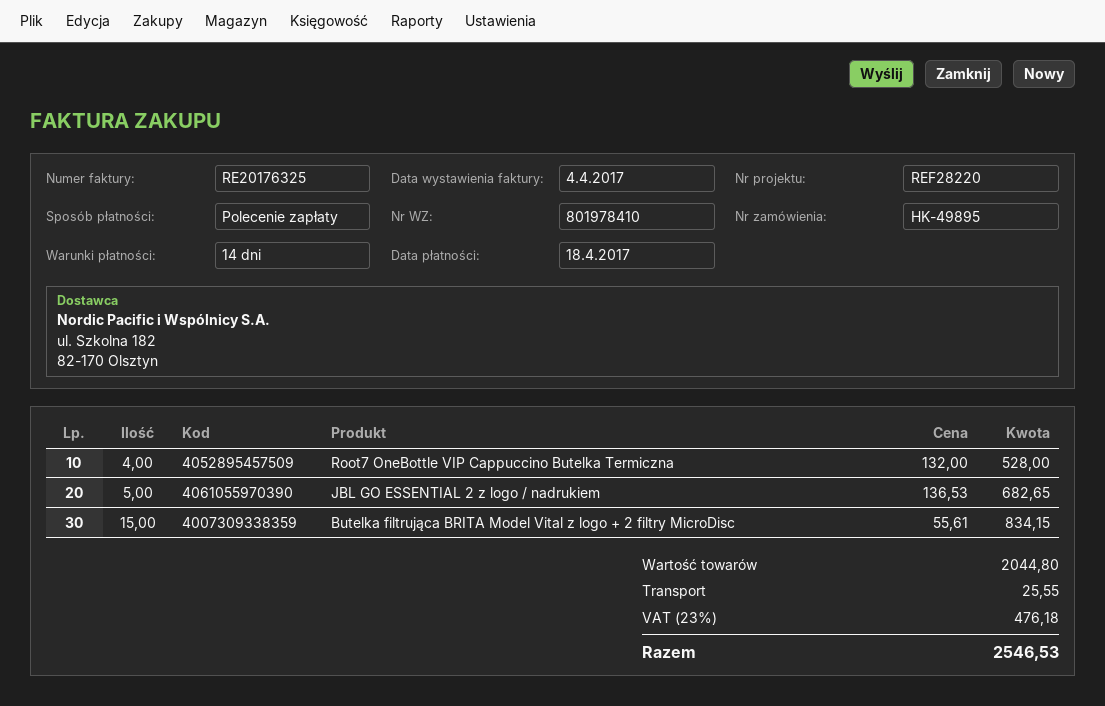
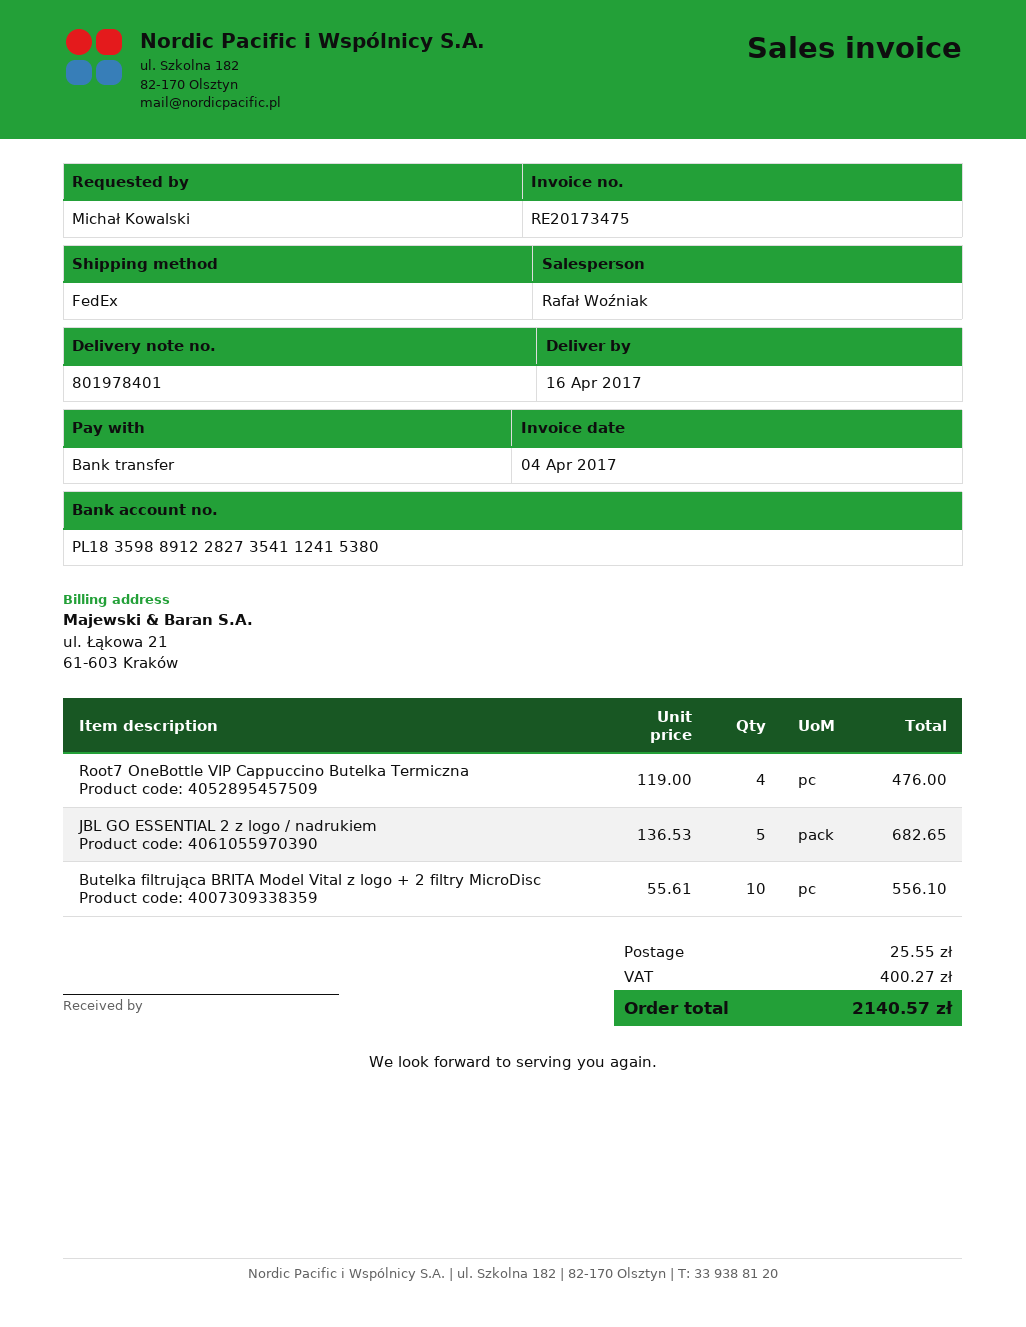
delivery note number: 801978410 -> 801978401
invoice number: RE20176325 -> RE20173475
payment method: direct debit -> bank transfer
Root7 OneBottle VIP Cappuccino Butelka Termiczna: 4 x 132.00 = 528.00 -> 4 x 119.00 = 476.00
Butelka filtrująca BRITA Model Vital z logo + 2 filtry MicroDisc: 15 x 55.61 = 834.15 -> 10 x 55.61 = 556.10
tax: 476.18 -> 400.27
total: 2546.53 -> 2140.57

